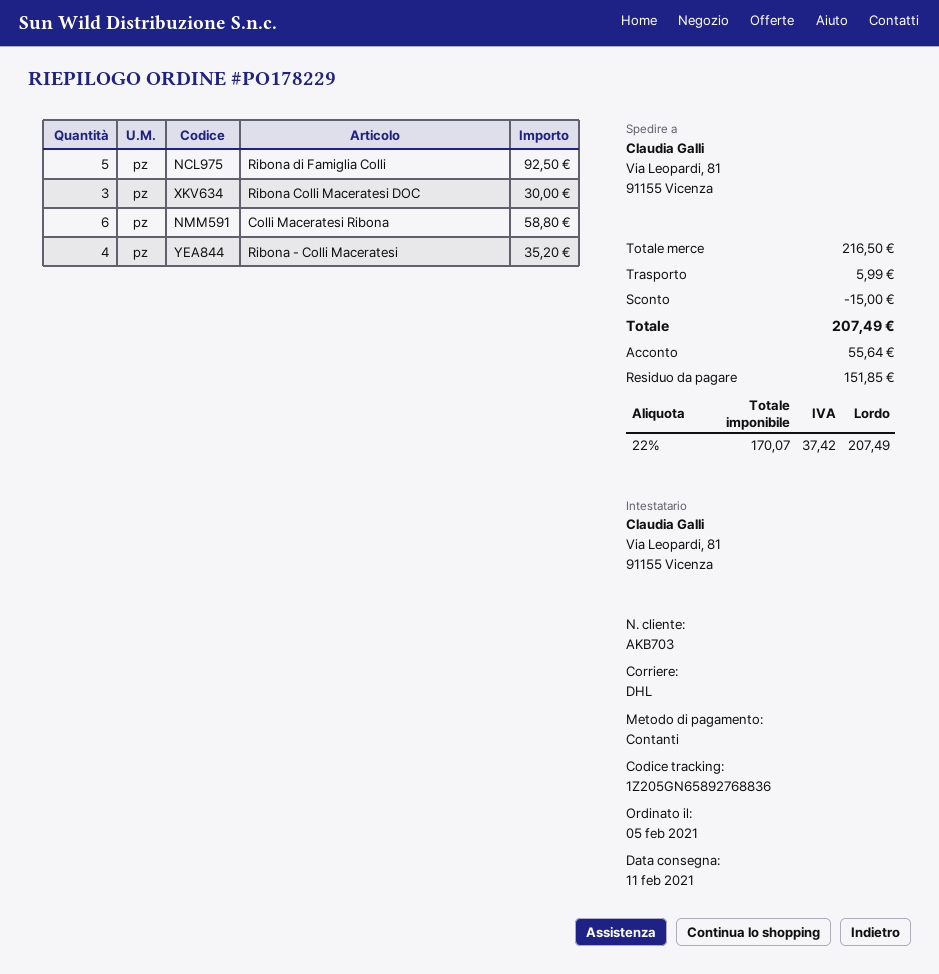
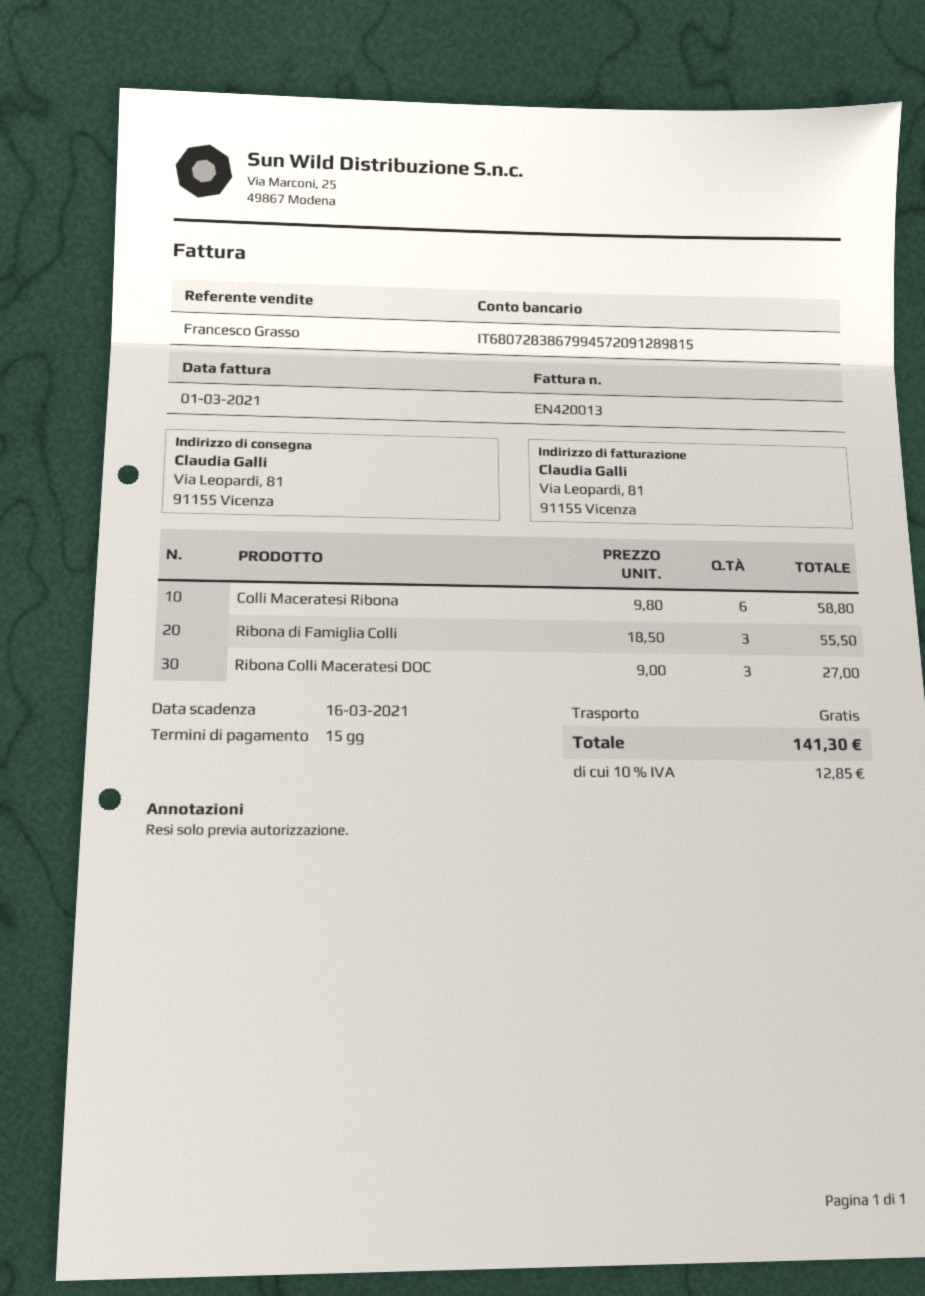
Ribona di Famiglia Colli: 5 for 92.50 -> 3 for 55.50
Ribona Colli Maceratesi DOC: 3 for 30.00 -> 3 for 27.00
Ribona - Colli Maceratesi: 4 for 35.20 -> none
discount: 15.00 -> none
shipping: 5.99 -> 0.00
tax: 22% = 37.42 -> 10% = 12.85
total: 207.49 -> 141.30

